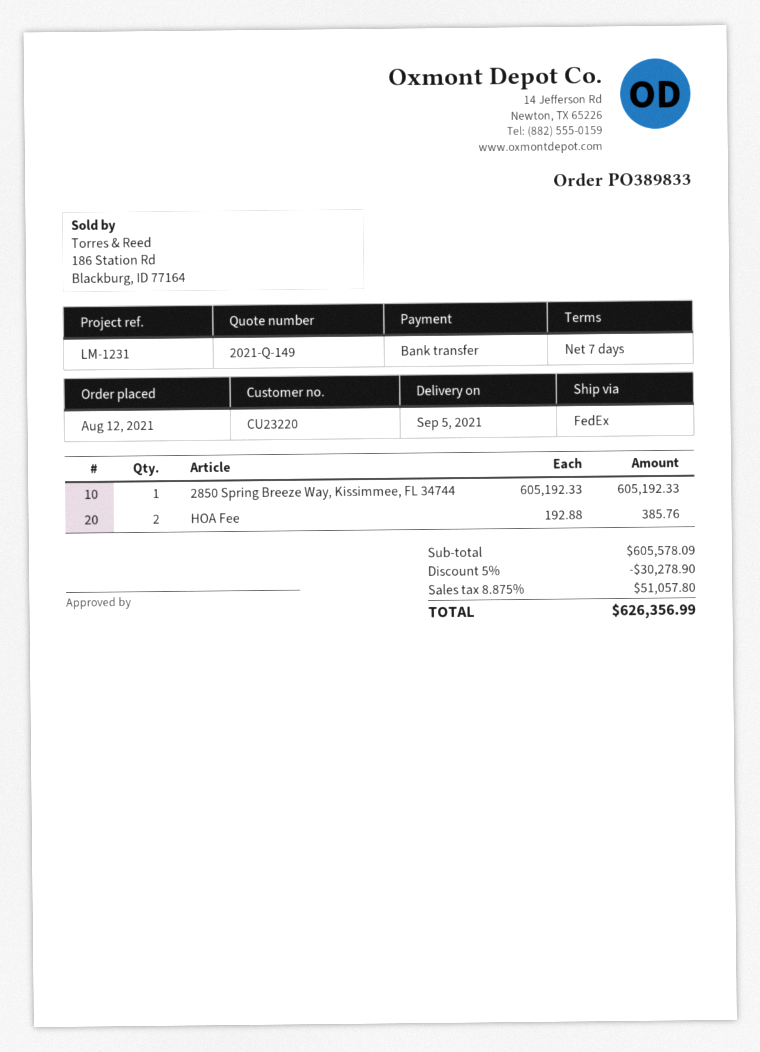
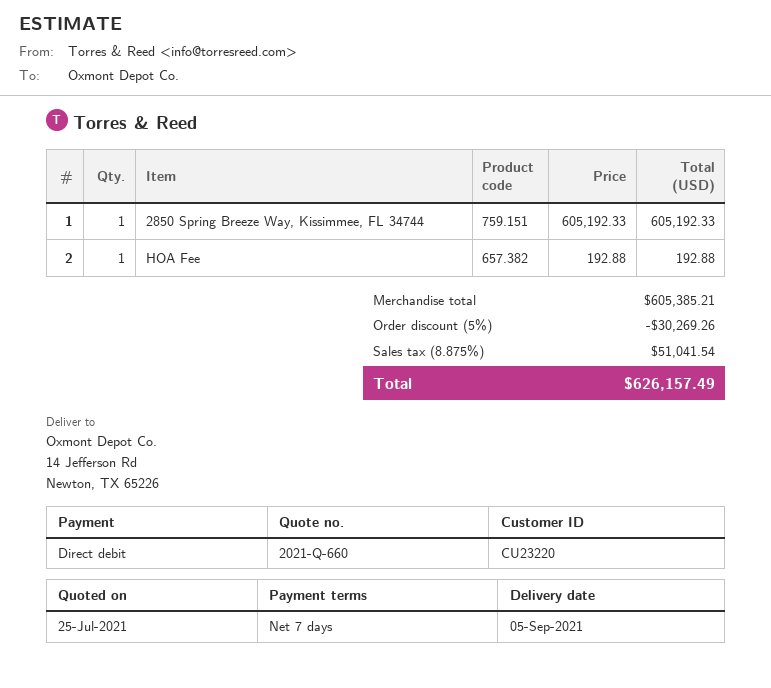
quote number: 2021-Q-149 -> 2021-Q-660
payment method: bank transfer -> direct debit
HOA Fee: 2 x 192.88 = 385.76 -> 1 x 192.88 = 192.88
subtotal: 605578.09 -> 605385.21
discount: 5% = 30278.90 -> 5% = 30269.26
tax: 8.875% = 51057.80 -> 8.875% = 51041.54
total: 626356.99 -> 626157.49

